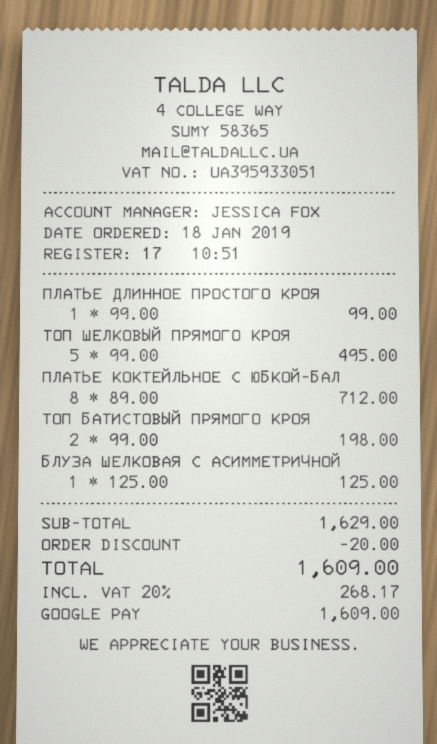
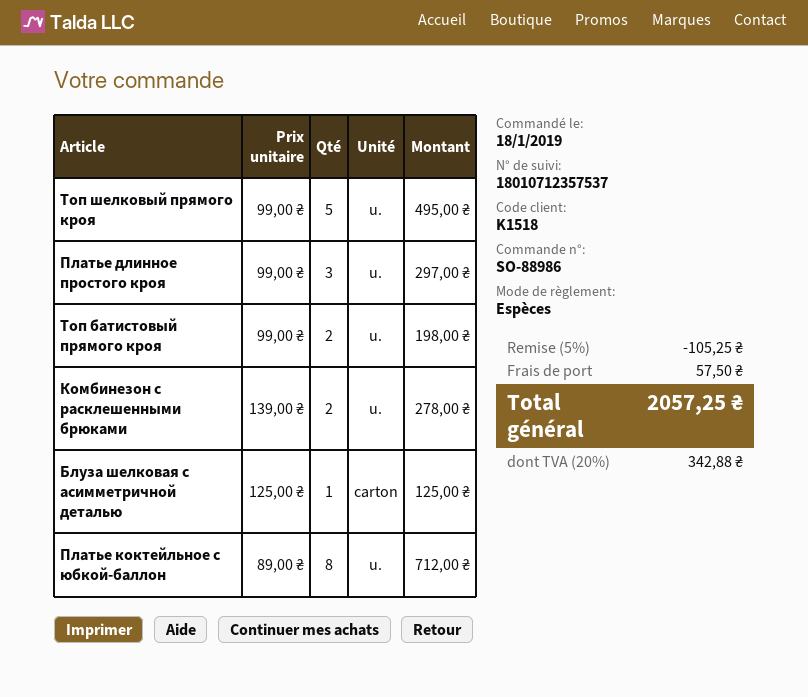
payment method: Google Pay -> cash
ПЛАТЬЕ ДЛИННОЕ ПРОСТОГО КРОЯ: 1 x 99.00 = 99.00 -> 3 x 99.00 = 297.00
Комбинезон с расклешенными брюками: none -> 2 x 139.00 = 278.00
discount: 20.00 -> 105.25
shipping: none -> 57.50
tax: 20% = 268.17 -> 20% = 342.88
total: 1609.00 -> 2057.25

